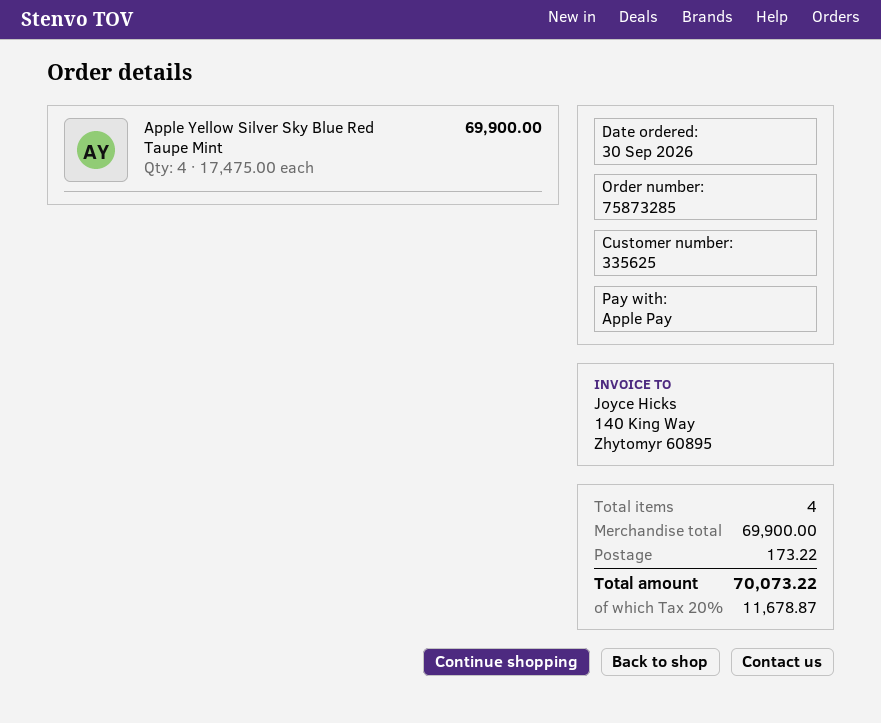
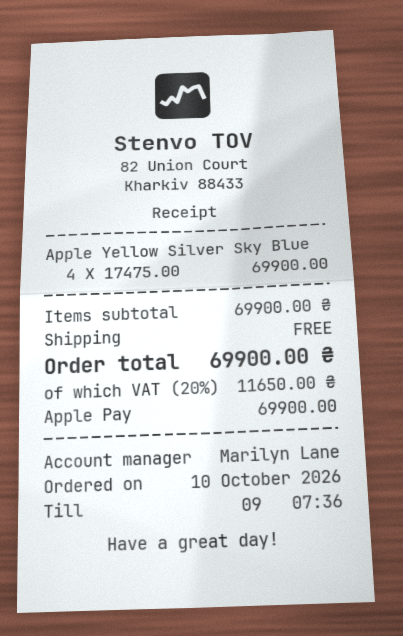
order date: 2026-09-30 -> 2026-10-10
shipping: 173.22 -> 0.00
tax: 20% = 11678.87 -> 20% = 11650.00
total: 70073.22 -> 69900.00

